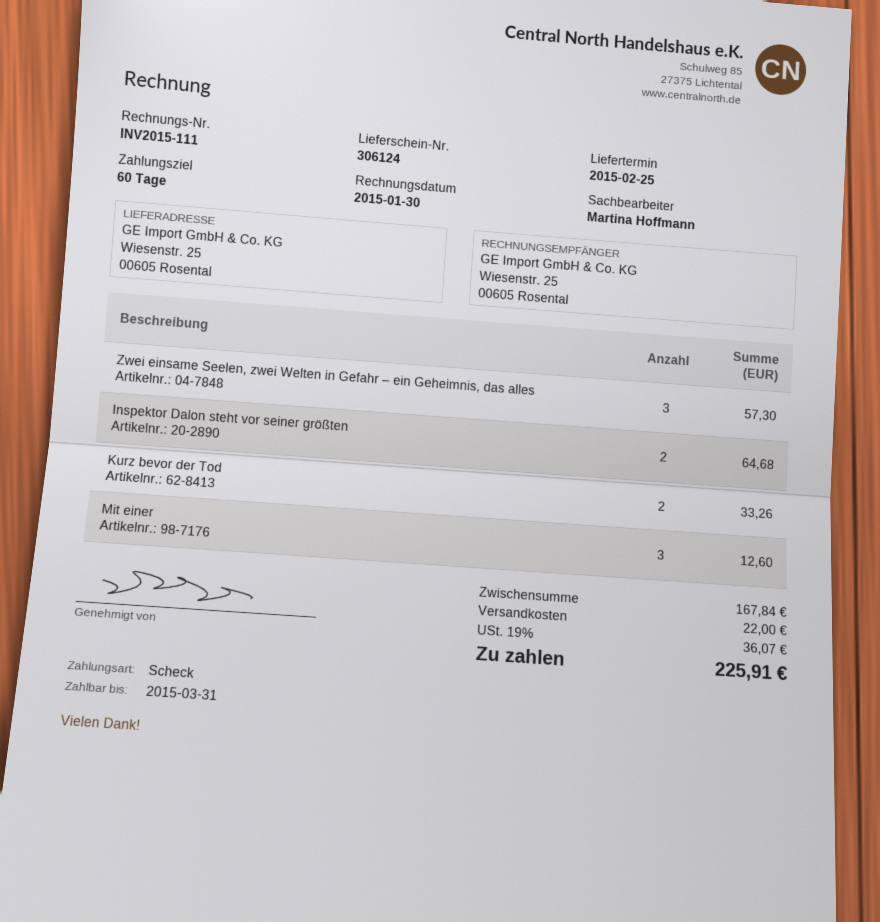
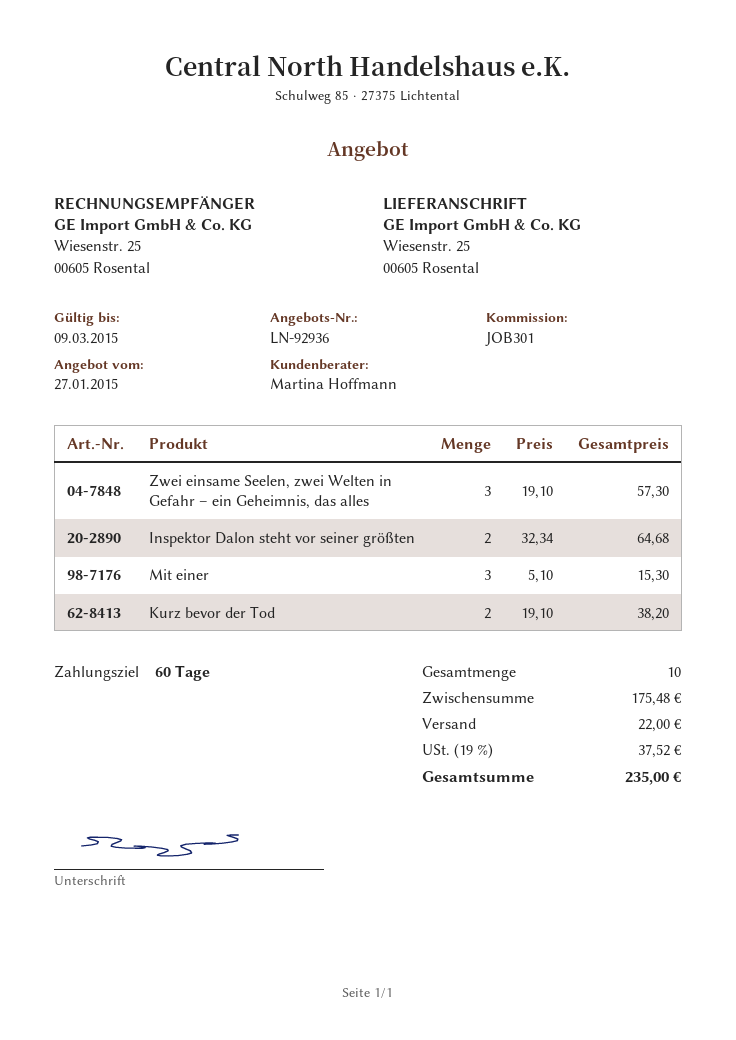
Kurz bevor der Tod: 2 for 33.26 -> 2 for 38.20
Mit einer: 3 for 12.60 -> 3 for 15.30
subtotal: 167.84 -> 175.48
tax: 19% = 36.07 -> 19% = 37.52
total: 225.91 -> 235.00

